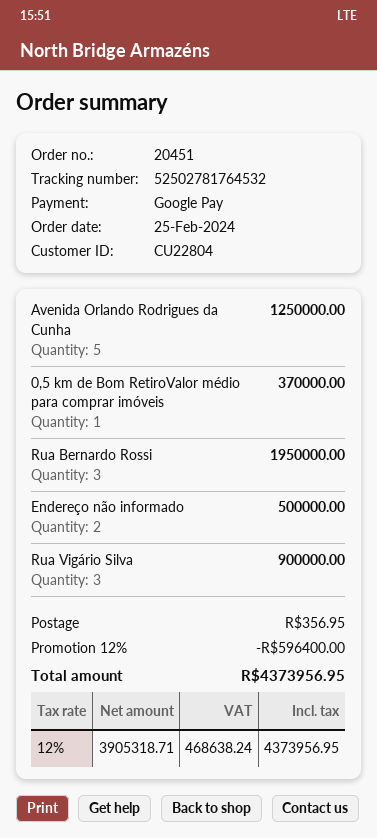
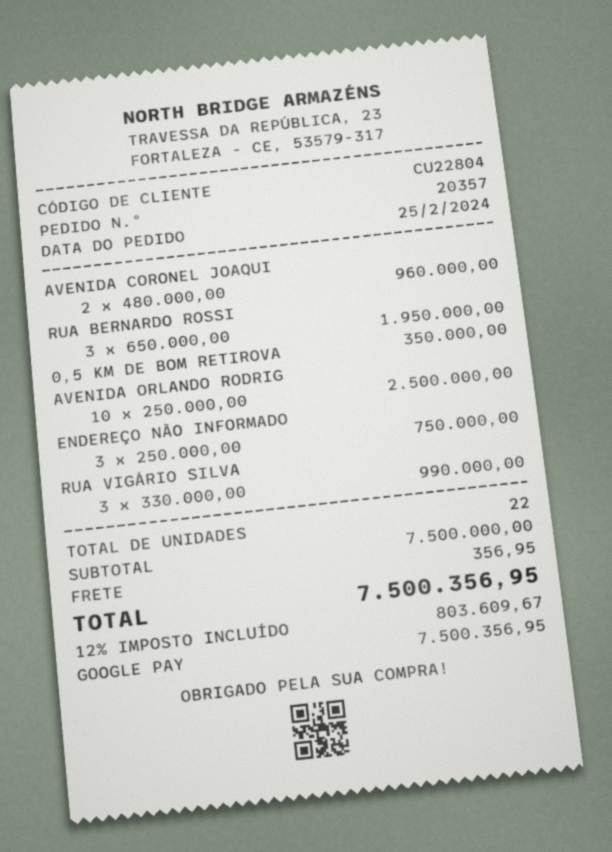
order number: 20451 -> 20357
Avenida Orlando Rodrigues da Cunha: 5 for 1250000.00 -> 10 for 2500000.00
0,5 km de Bom RetiroValor médio para comprar imóveis: 1 for 370000.00 -> 1 for 350000.00
Endereço não informado: 2 for 500000.00 -> 3 for 750000.00
Rua Vigário Silva: 3 for 900000.00 -> 3 for 990000.00
AVENIDA CORONEL JOAQUI: none -> 2 for 960000.00
discount: 12% = 596400.00 -> none
tax: 12% = 468638.24 -> 12% = 803609.67
total: 4373956.95 -> 7500356.95

